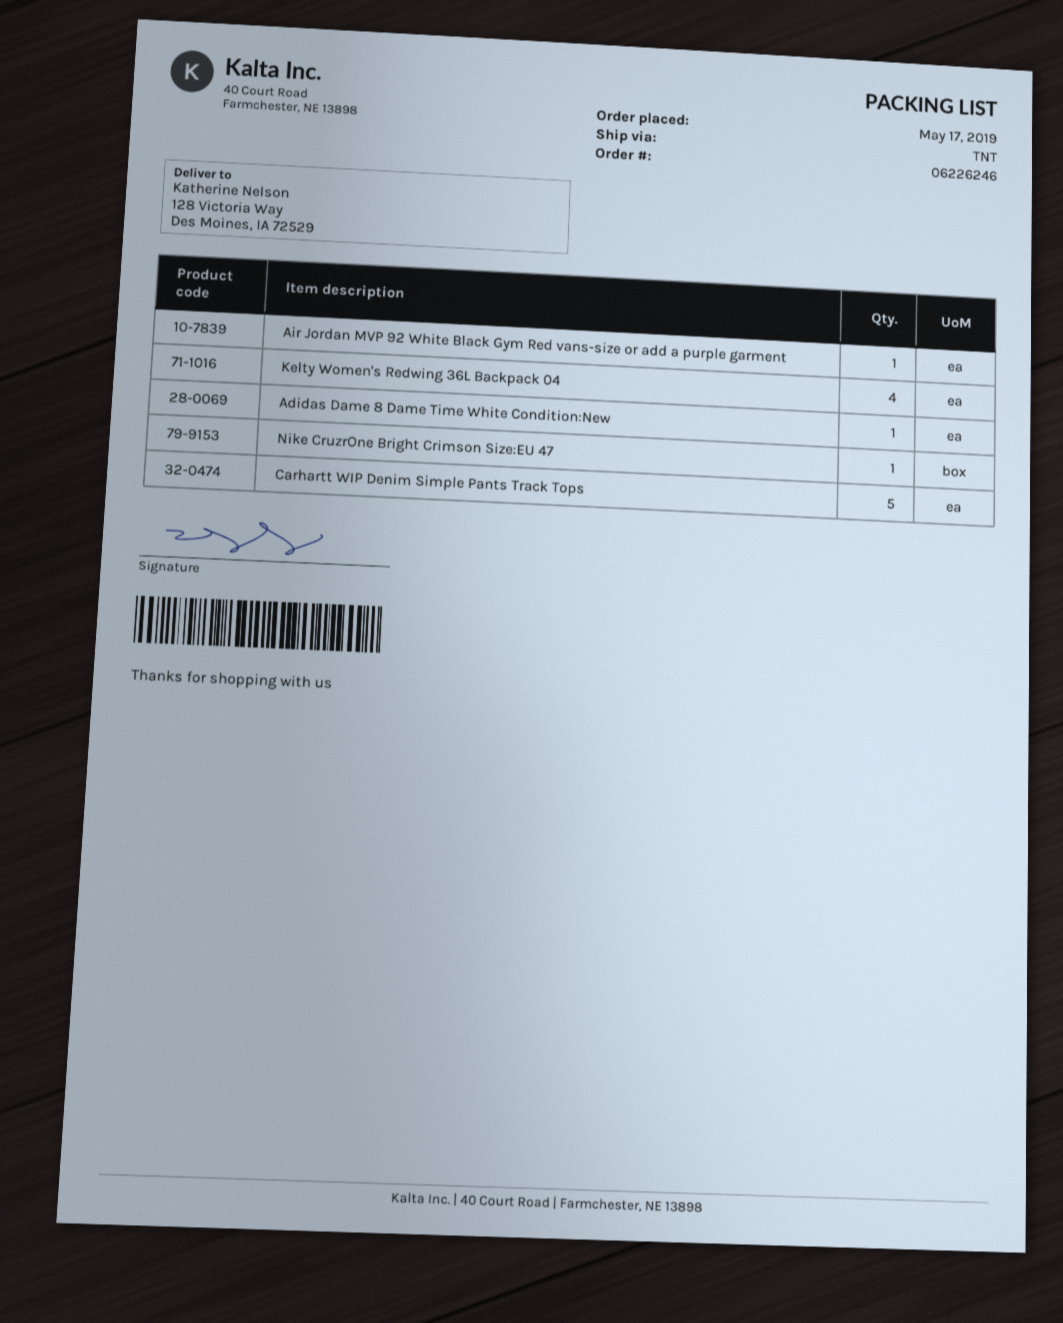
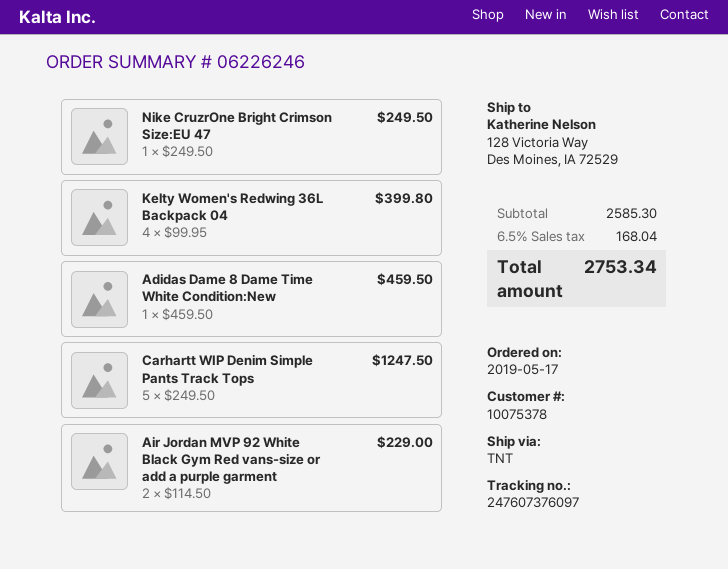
Air Jordan MVP 92 White Black Gym Red vans-size or add a purple garment: 1 -> 2

